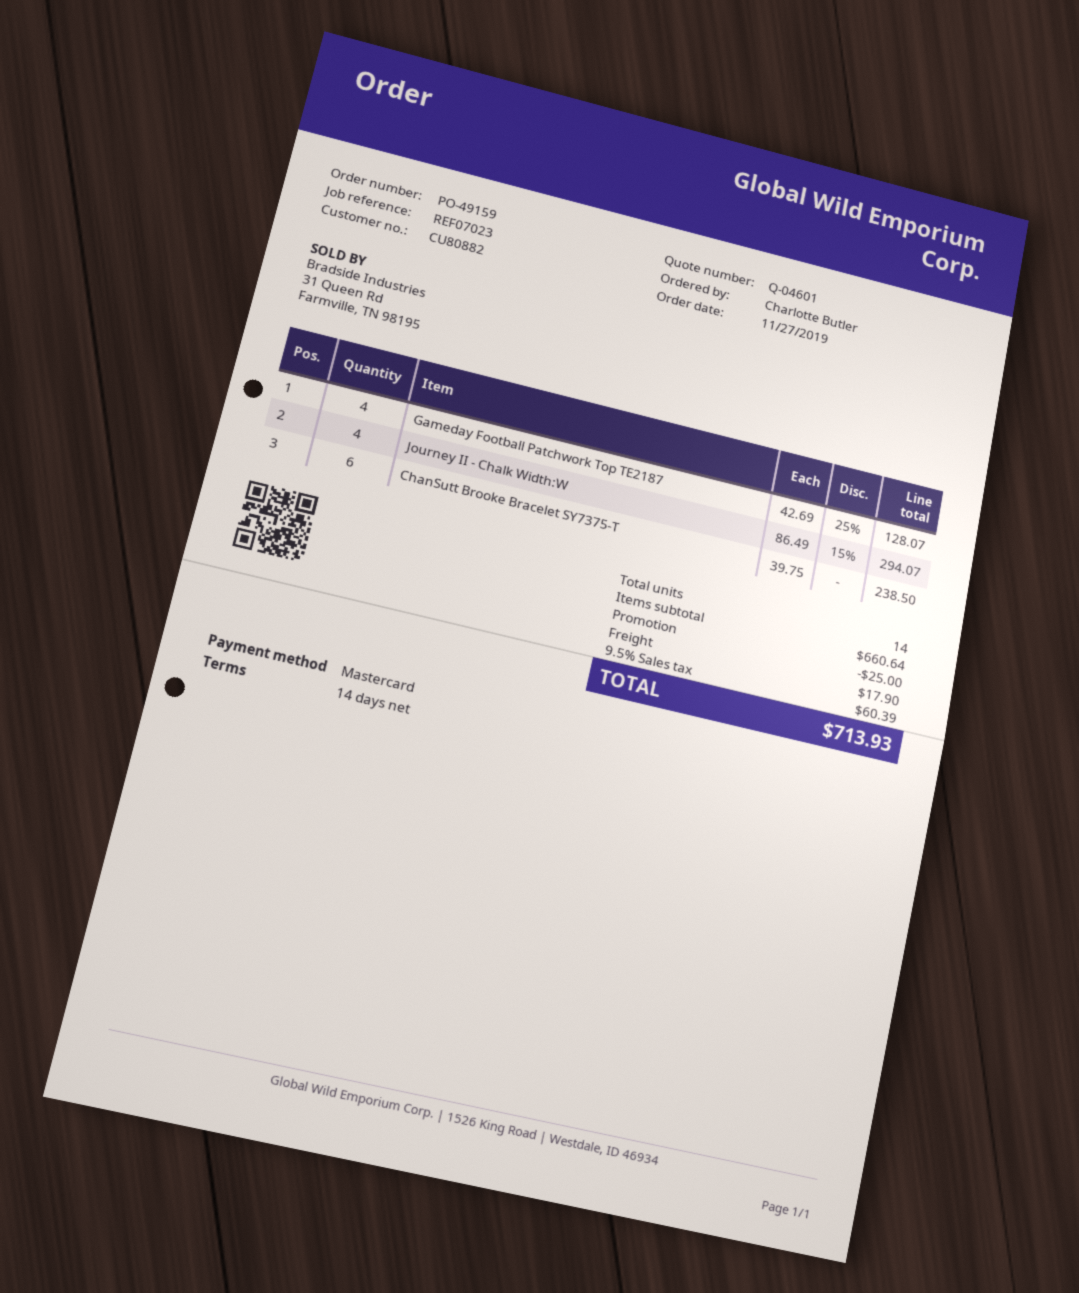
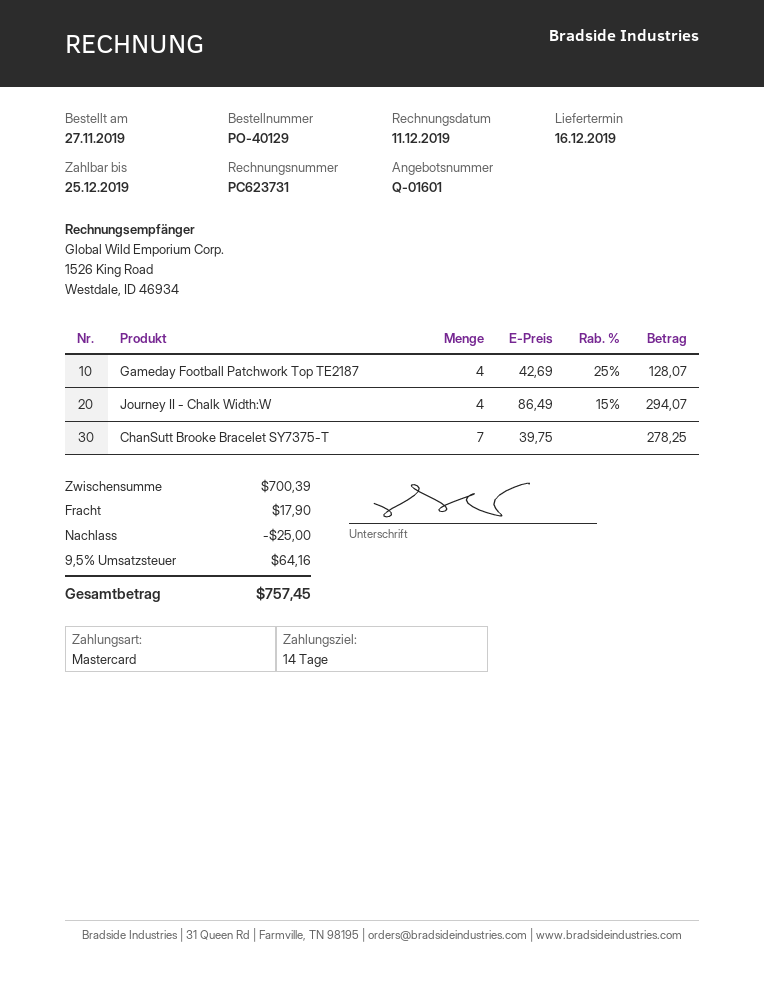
quote number: Q-04601 -> Q-01601
order number: PO-49159 -> PO-40129
ChanSutt Brooke Bracelet SY7375-T: 6 x 39.75 = 238.50 -> 7 x 39.75 = 278.25
subtotal: 660.64 -> 700.39
tax: 9.5% = 60.39 -> 9.5% = 64.16
total: 713.93 -> 757.45

